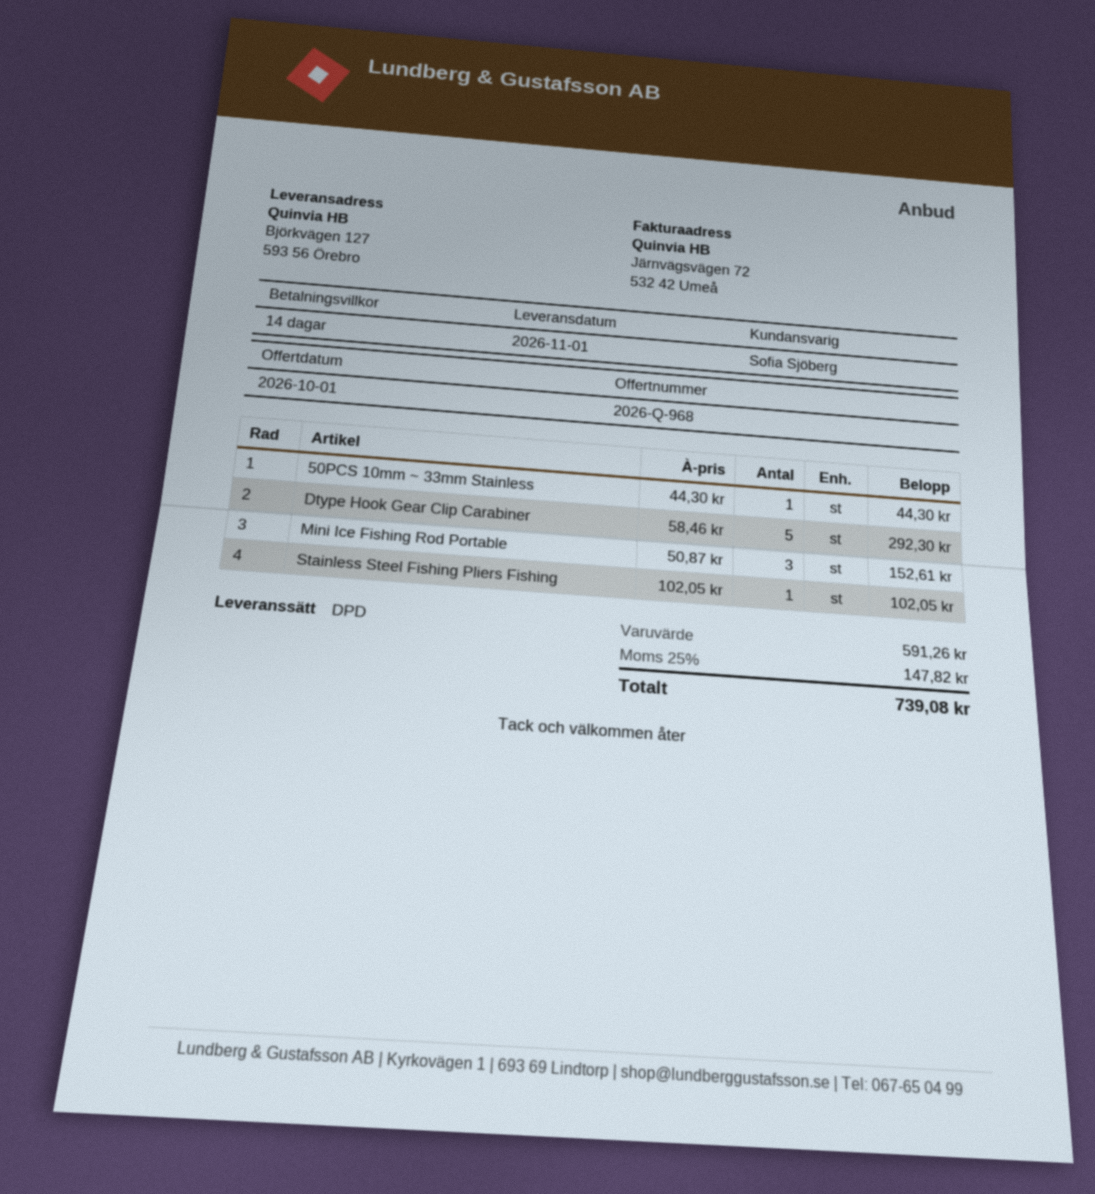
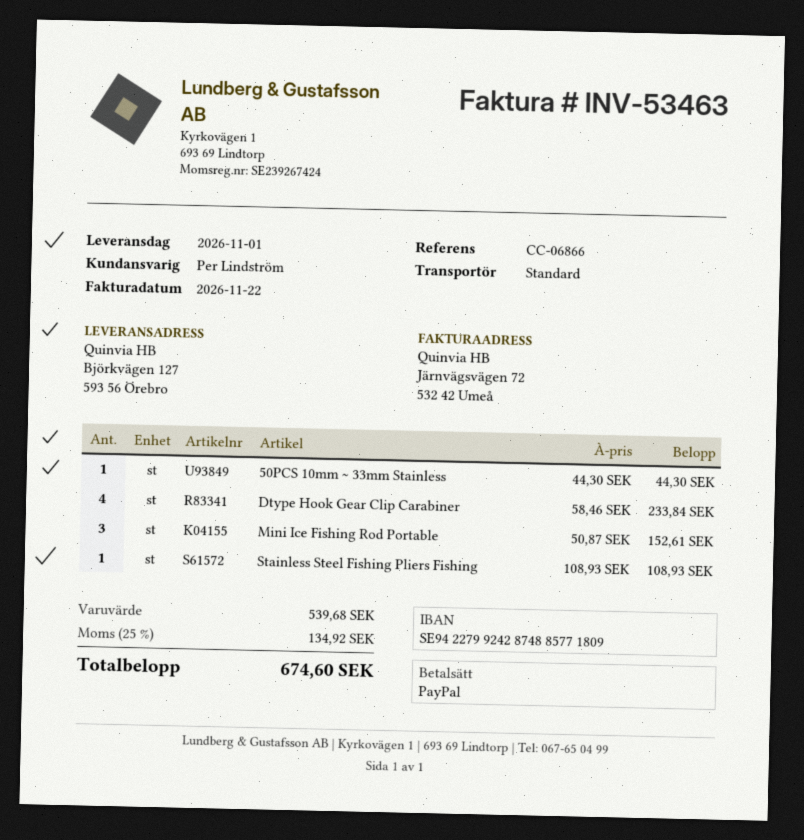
sales rep: Sofia Sjöberg -> Per Lindström
shipping method: DPD -> standard
Dtype Hook Gear Clip Carabiner: 5 x 58.46 = 292.30 -> 4 x 58.46 = 233.84
Stainless Steel Fishing Pliers Fishing: 1 x 102.05 = 102.05 -> 1 x 108.93 = 108.93
subtotal: 591.26 -> 539.68
tax: 25% = 147.82 -> 25% = 134.92
total: 739.08 -> 674.60

